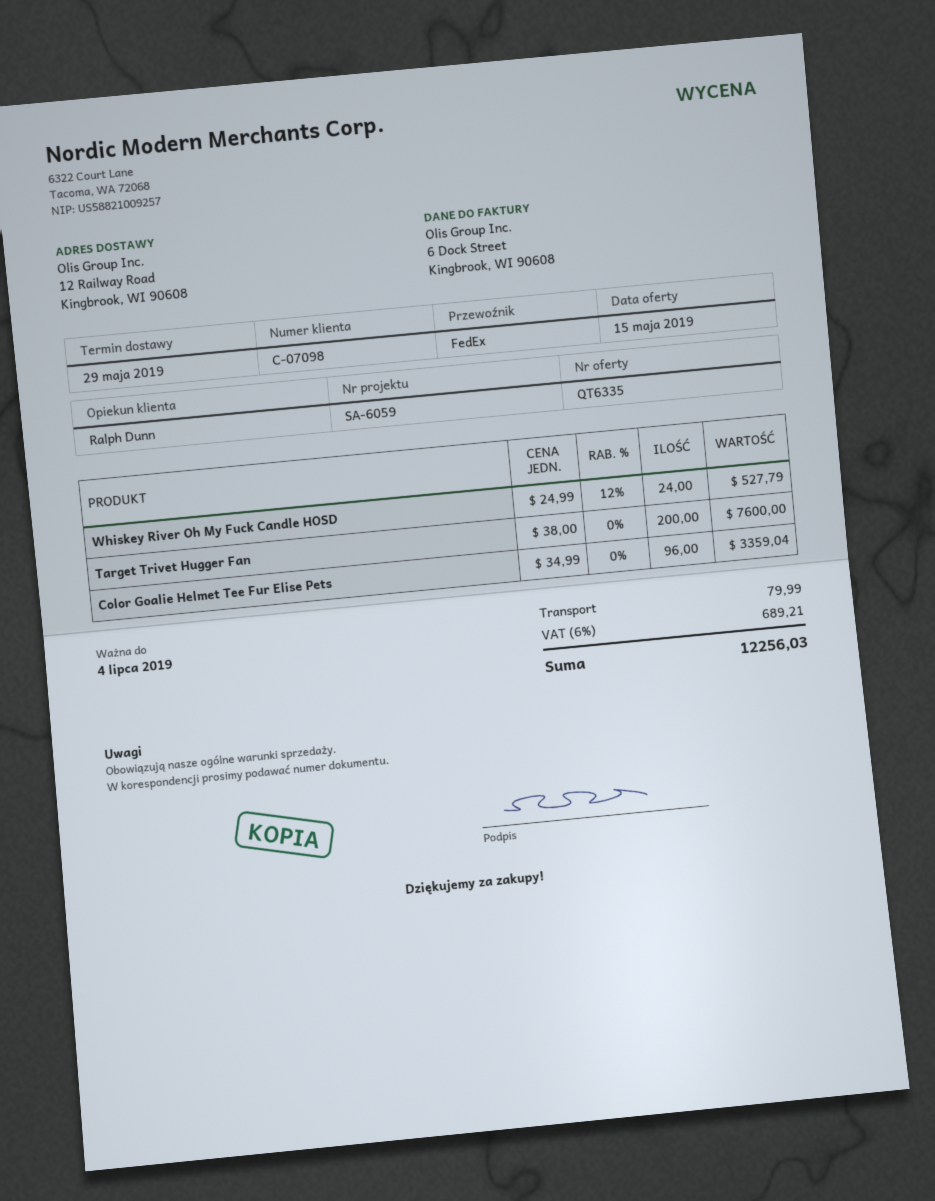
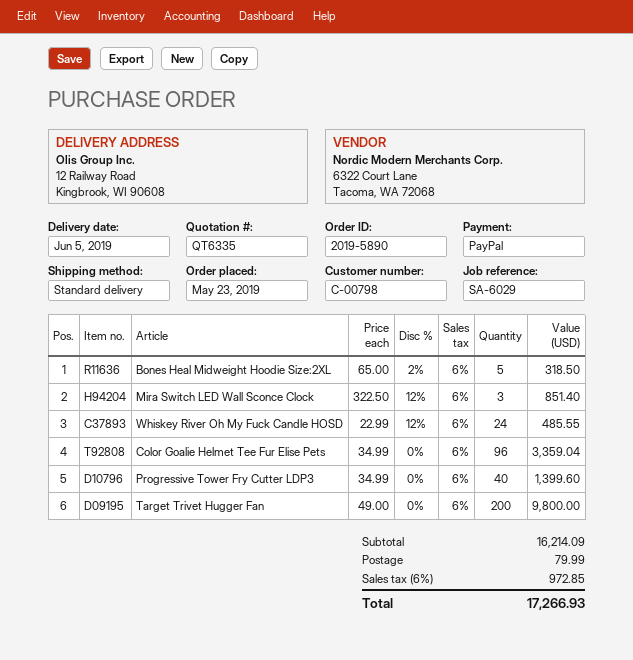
delivery date: 2019-05-29 -> 2019-06-05
customer number: C-07098 -> C-00798
reference: SA-6059 -> SA-6029
shipping method: FedEx -> standard
Whiskey River Oh My Fuck Candle HOSD: 24 x 24.99 - 12% = 527.79 -> 24 x 22.99 - 12% = 485.55
Target Trivet Hugger Fan: 200 x 38.00 = 7600.00 -> 200 x 49.00 = 9800.00
Bones Heal Midweight Hoodie Size:2XL: none -> 5 x 65.00 - 2% = 318.50
Mira Switch LED Wall Sconce Clock: none -> 3 x 322.50 - 12% = 851.40
Progressive Tower Fry Cutter LDP3: none -> 40 x 34.99 = 1399.60
tax: 6% = 689.21 -> 6% = 972.85
total: 12256.03 -> 17266.93

